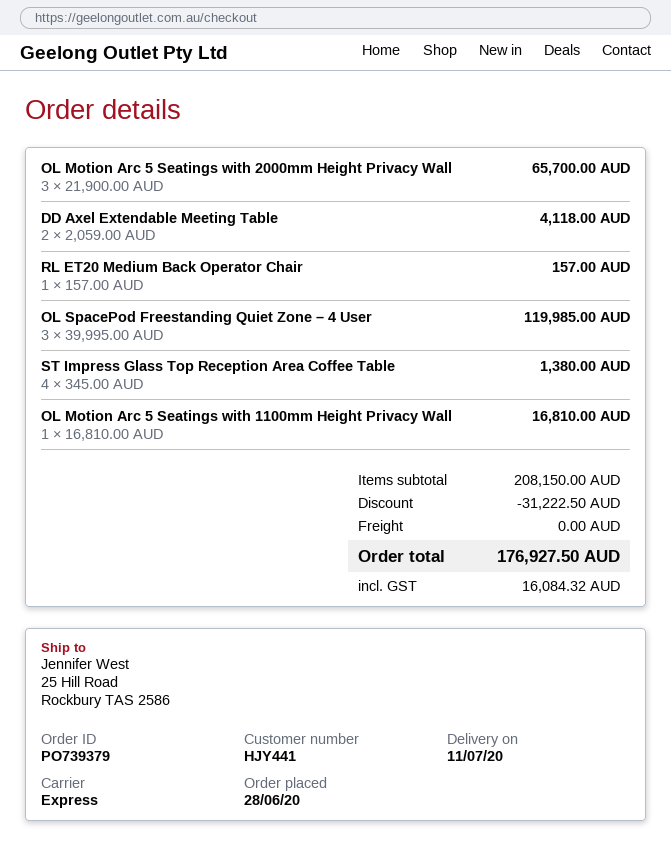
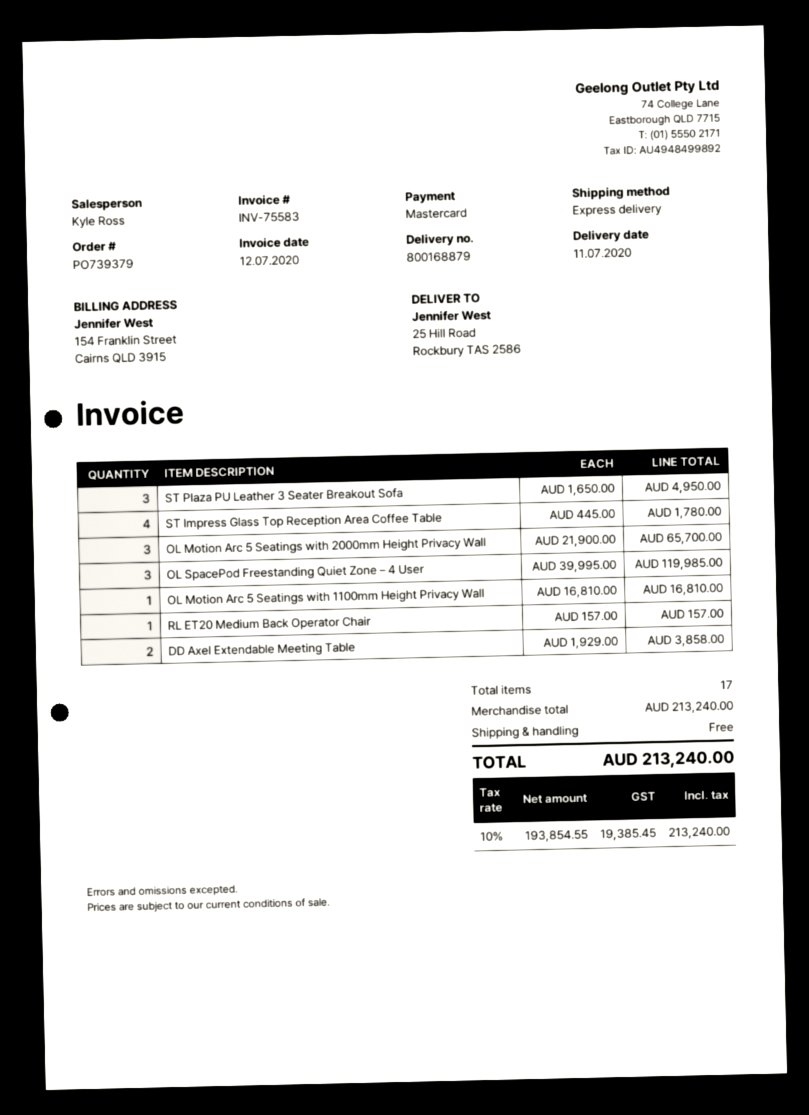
DD Axel Extendable Meeting Table: 2 x 2059.00 = 4118.00 -> 2 x 1929.00 = 3858.00
ST Impress Glass Top Reception Area Coffee Table: 4 x 345.00 = 1380.00 -> 4 x 445.00 = 1780.00
ST Plaza PU Leather 3 Seater Breakout Sofa: none -> 3 x 1650.00 = 4950.00
subtotal: 208150.00 -> 213240.00
discount: 31222.50 -> none
tax: 16084.32 -> 19385.45
total: 176927.50 -> 213240.00

